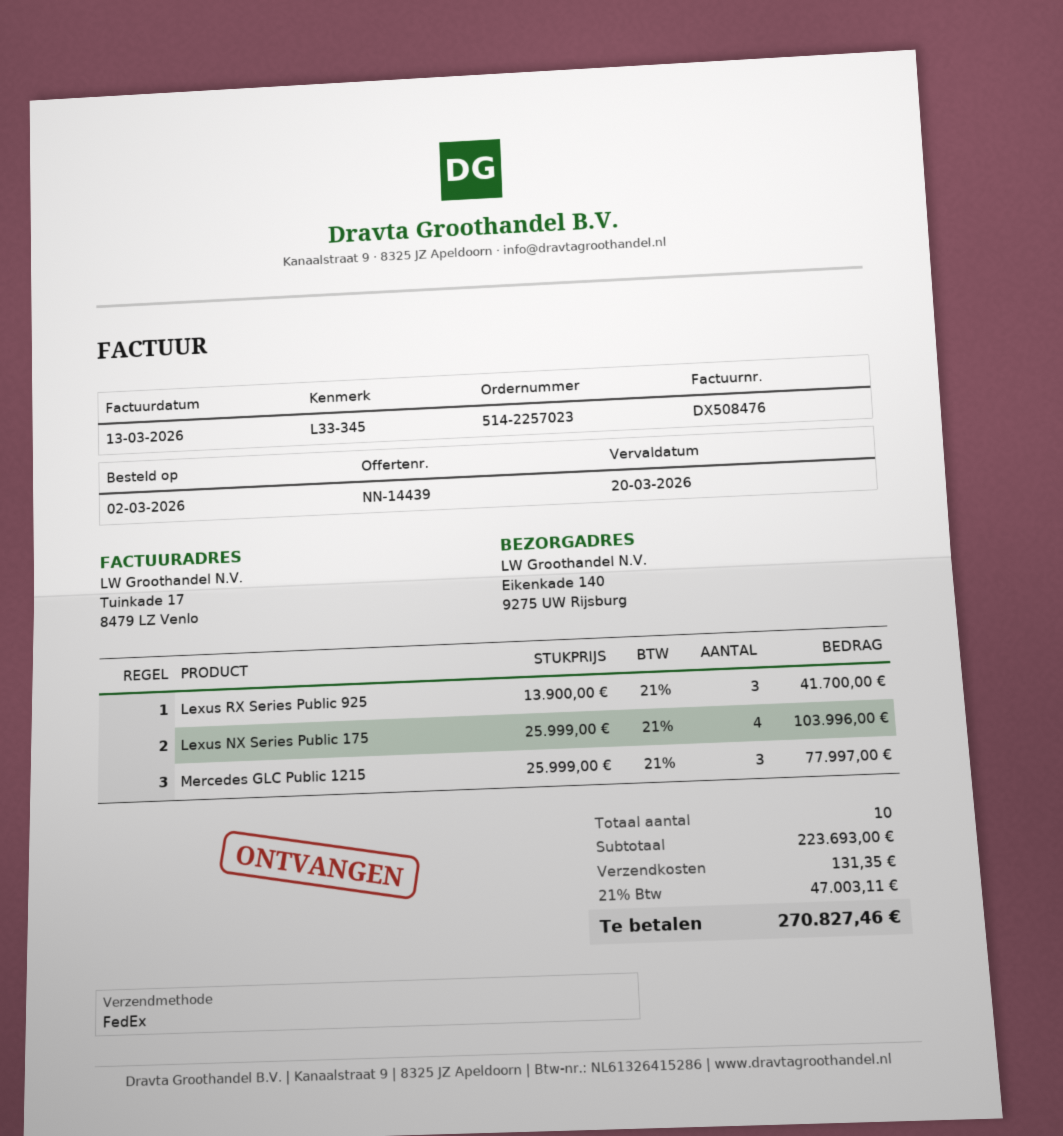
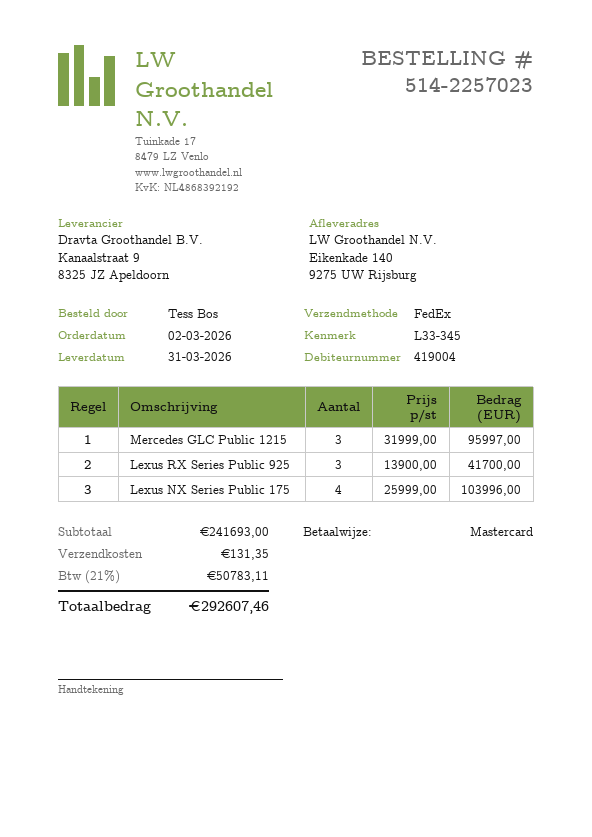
Mercedes GLC Public 1215: 3 x 25999.00 = 77997.00 -> 3 x 31999.00 = 95997.00
subtotal: 223693.00 -> 241693.00
tax: 21% = 47003.11 -> 21% = 50783.11
total: 270827.46 -> 292607.46

